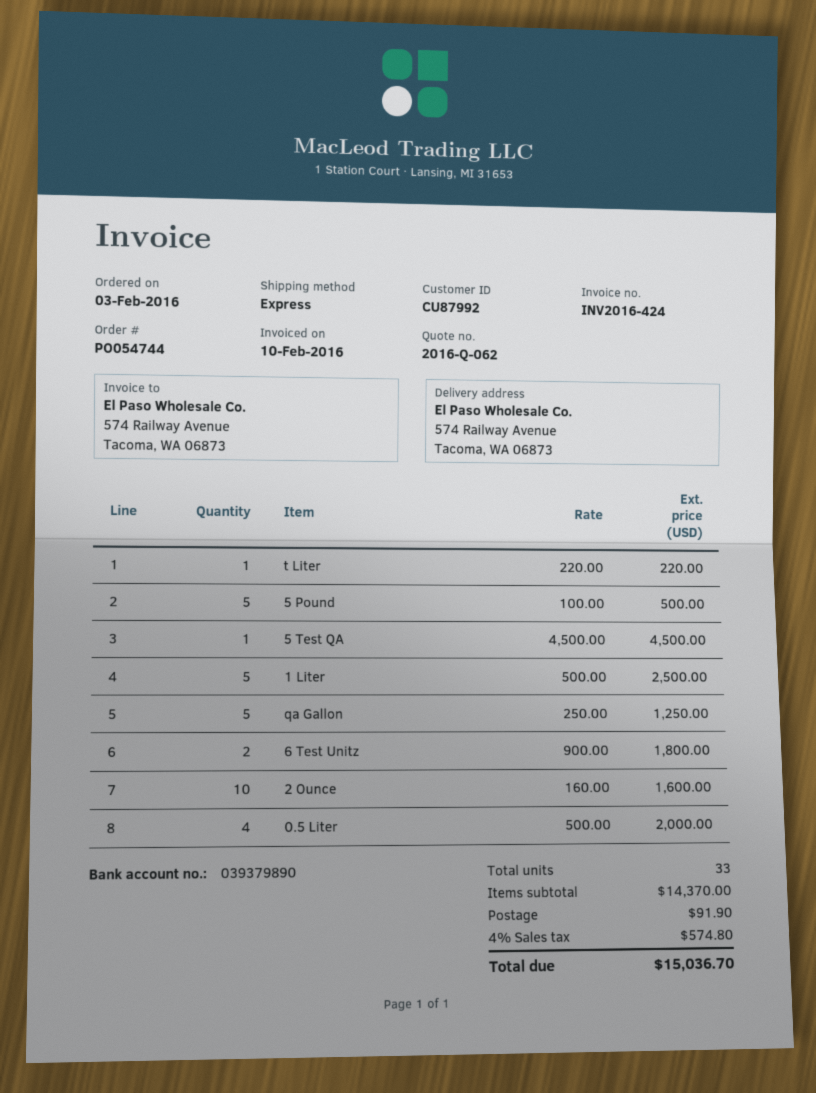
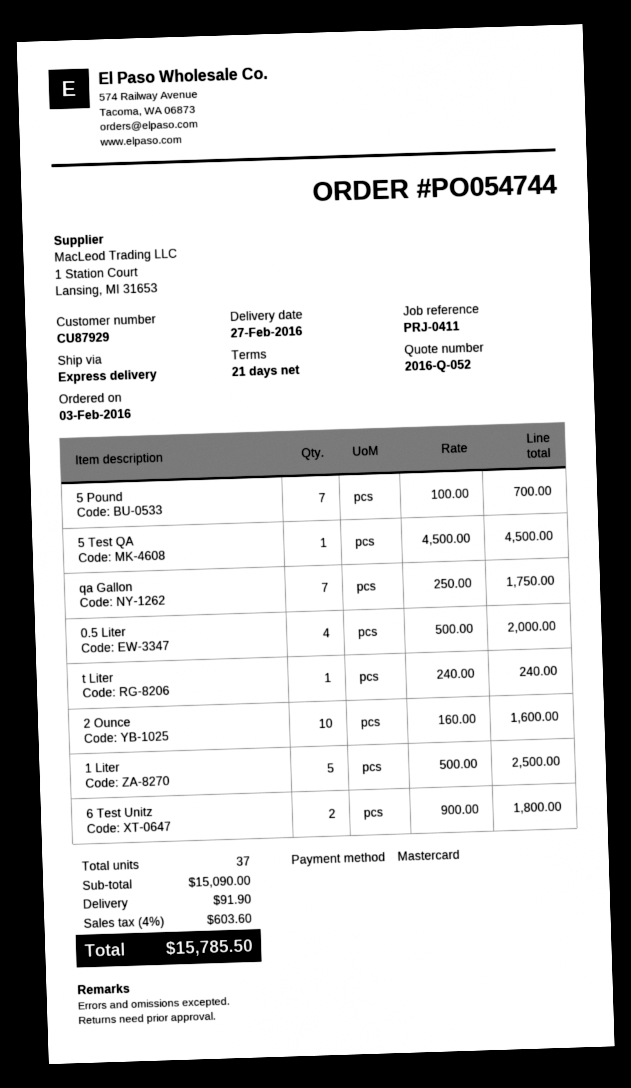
quote number: 2016-Q-062 -> 2016-Q-052
customer number: CU87992 -> CU87929
t Liter: 1 x 220.00 = 220.00 -> 1 x 240.00 = 240.00
5 Pound: 5 x 100.00 = 500.00 -> 7 x 100.00 = 700.00
qa Gallon: 5 x 250.00 = 1250.00 -> 7 x 250.00 = 1750.00
total quantity: 33 -> 37
subtotal: 14370.00 -> 15090.00
tax: 4% = 574.80 -> 4% = 603.60
total: 15036.70 -> 15785.50

